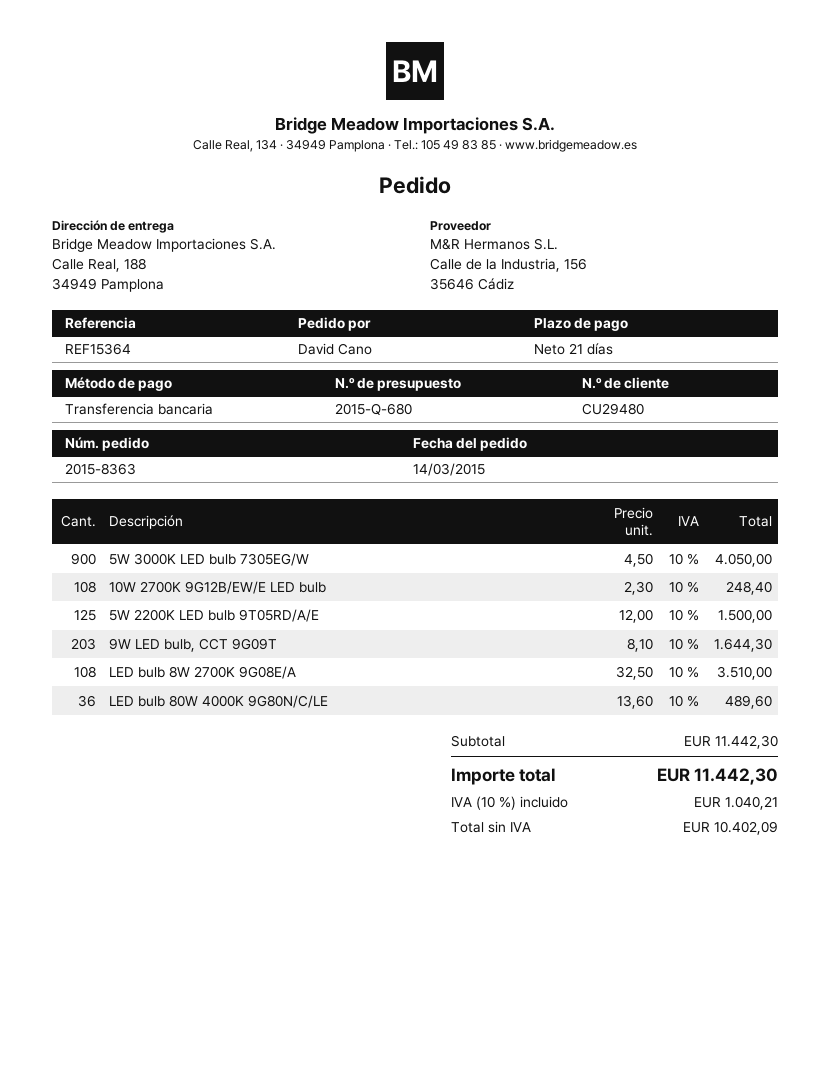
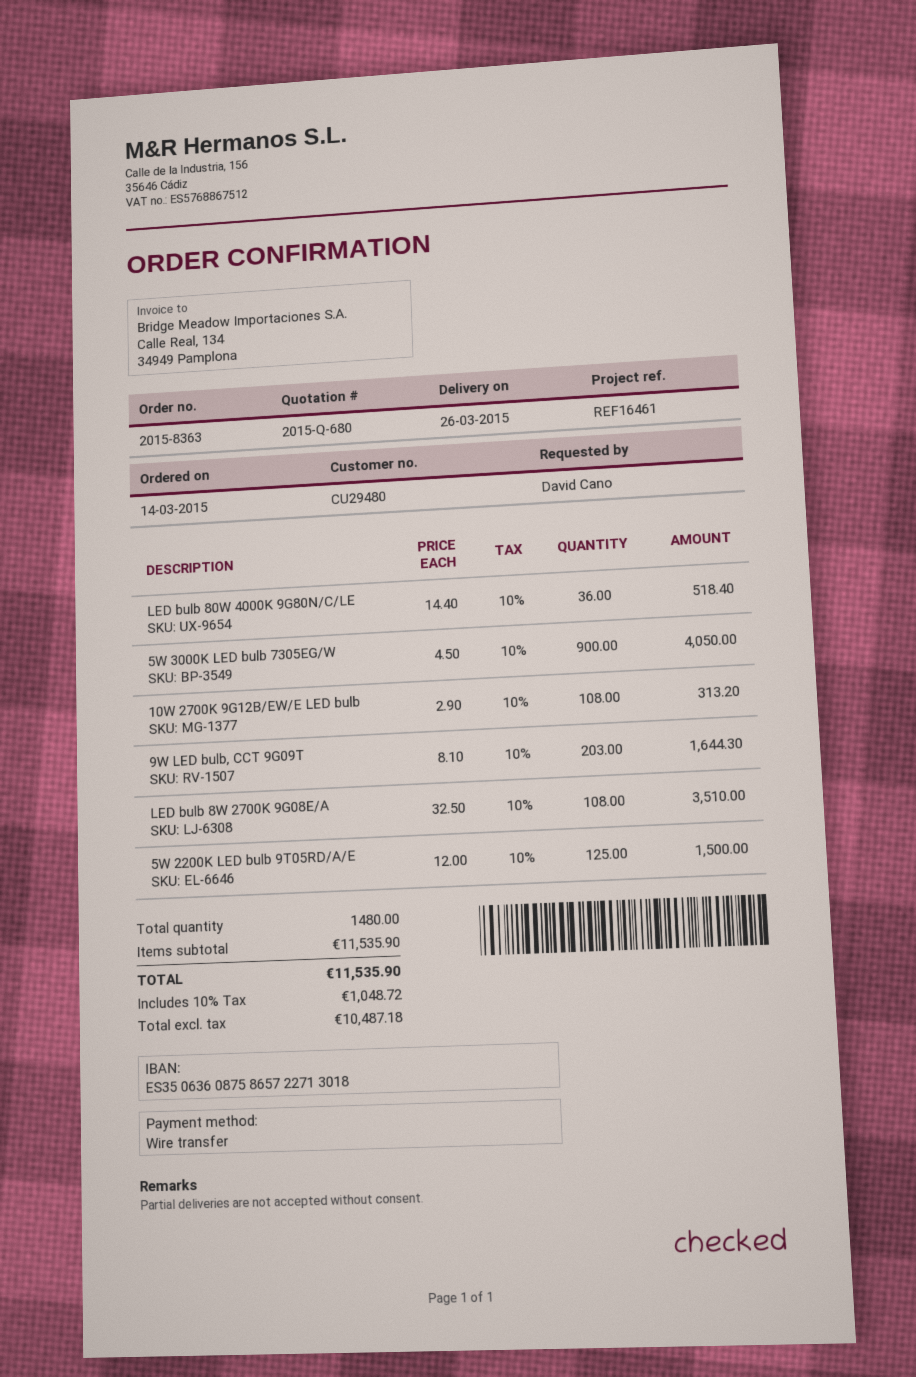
reference: REF15364 -> REF16461
10W 2700K 9G12B/EW/E LED bulb: 108 x 2.30 = 248.40 -> 108 x 2.90 = 313.20
LED bulb 80W 4000K 9G80N/C/LE: 36 x 13.60 = 489.60 -> 36 x 14.40 = 518.40
subtotal: 11442.30 -> 11535.90
net: 10402.09 -> 10487.18
tax: 10% = 1040.21 -> 10% = 1048.72
total: 11442.30 -> 11535.90

